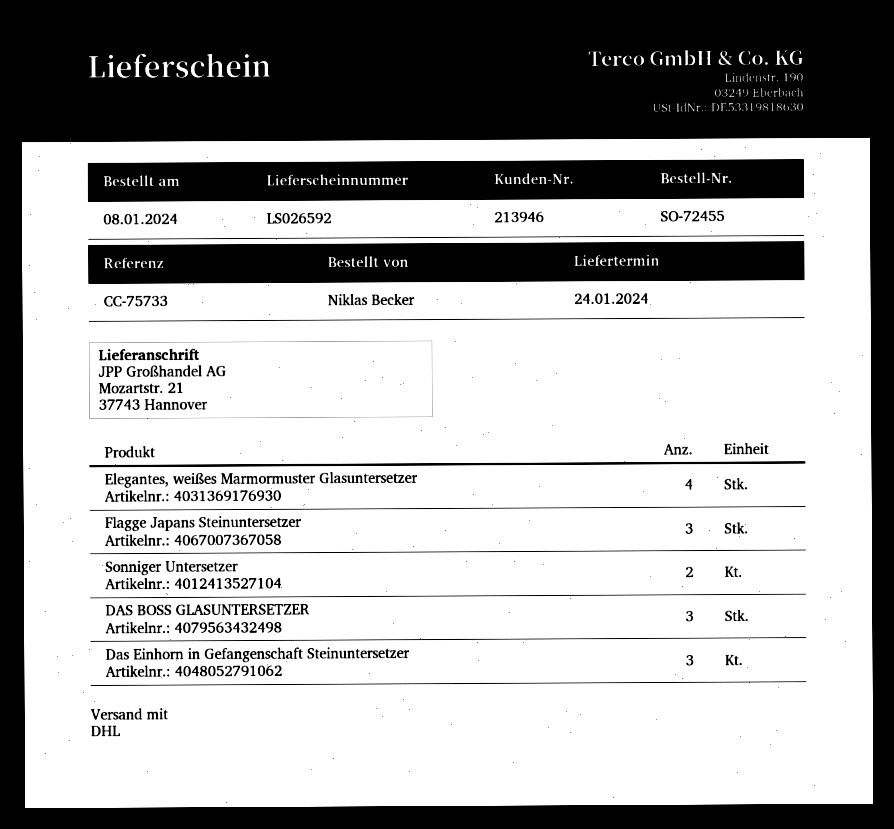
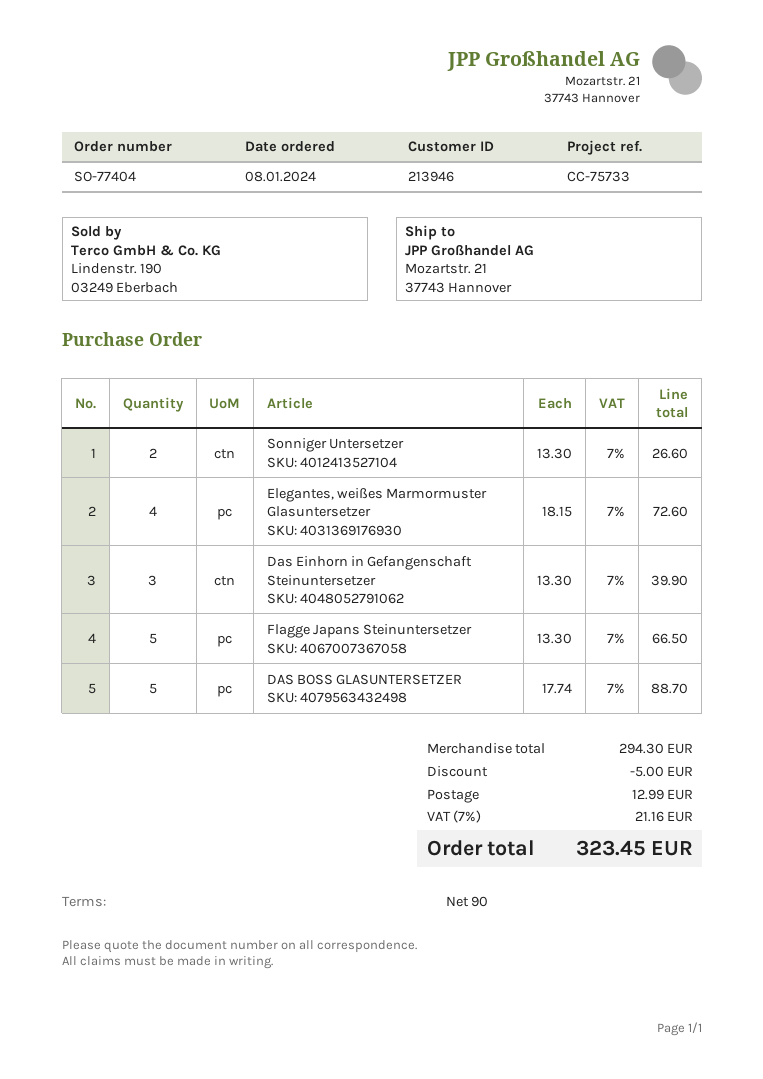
order number: SO-72455 -> SO-77404
Flagge Japans Steinuntersetzer: 3 -> 5
DAS BOSS GLASUNTERSETZER: 3 -> 5

